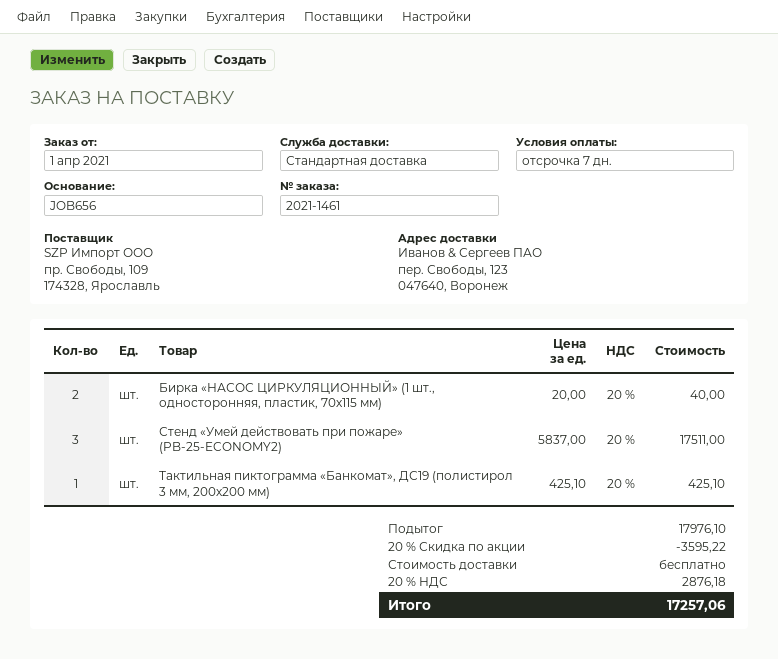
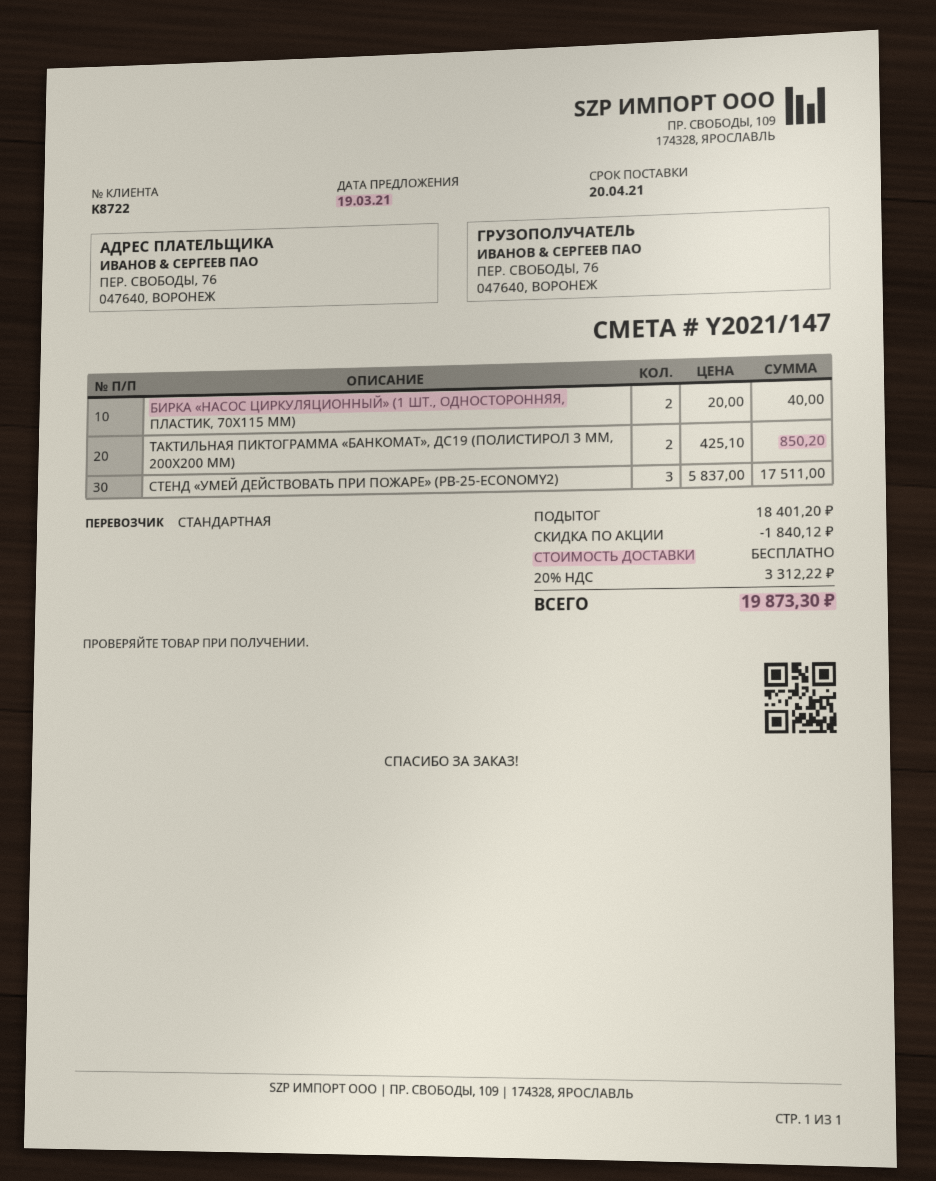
ship to: пер. Свободы, 123, 047640, Воронеж -> ПЕР. СВОБОДЫ, 76, 047640, ВОРОНЕЖ
Тактильная пиктограмма «Банкомат», ДС19 (полистирол 3 мм, 200х200 мм): 1 x 425.10 = 425.10 -> 2 x 425.10 = 850.20
subtotal: 17976.10 -> 18401.20
discount: 3595.22 -> 1840.12
tax: 20% = 2876.18 -> 20% = 3312.22
total: 17257.06 -> 19873.30

